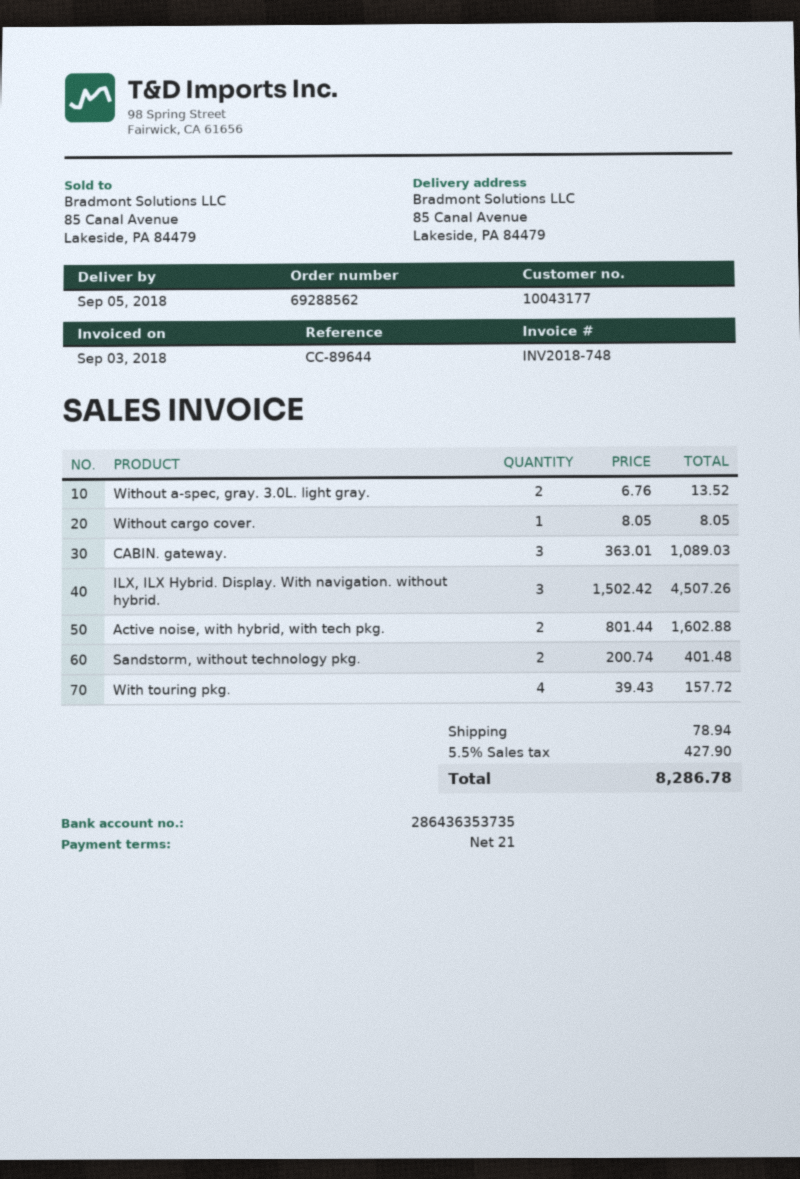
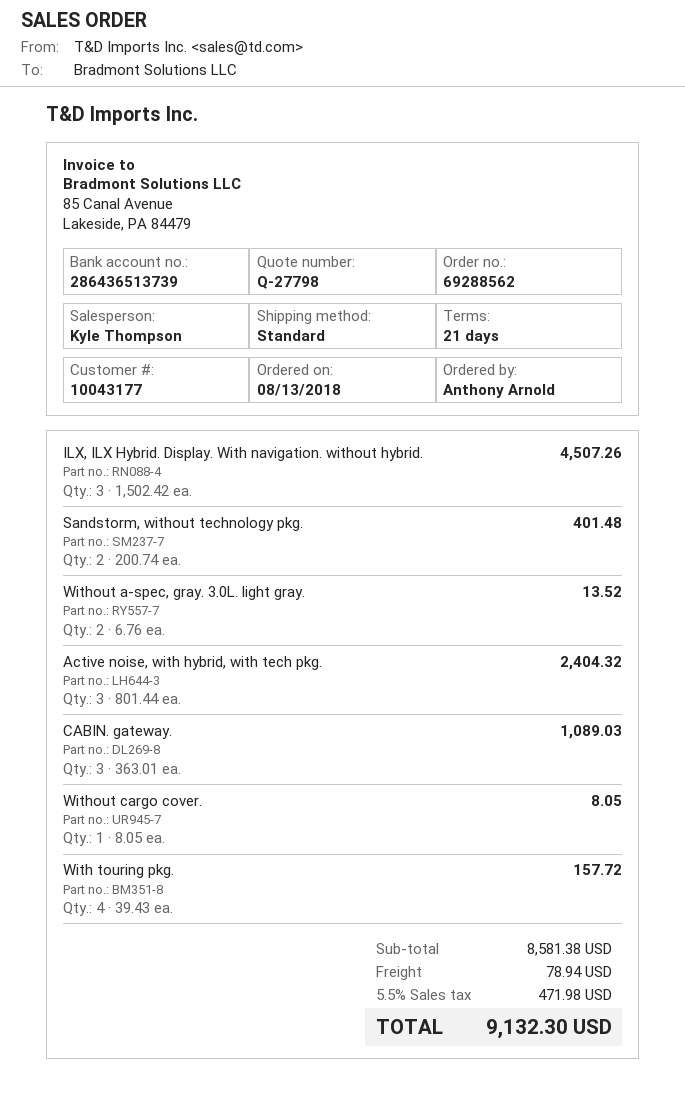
bank account: 286436353735 -> 286436513739
Active noise, with hybrid, with tech pkg.: 2 x 801.44 = 1602.88 -> 3 x 801.44 = 2404.32
tax: 5.5% = 427.90 -> 5.5% = 471.98
total: 8286.78 -> 9132.30

